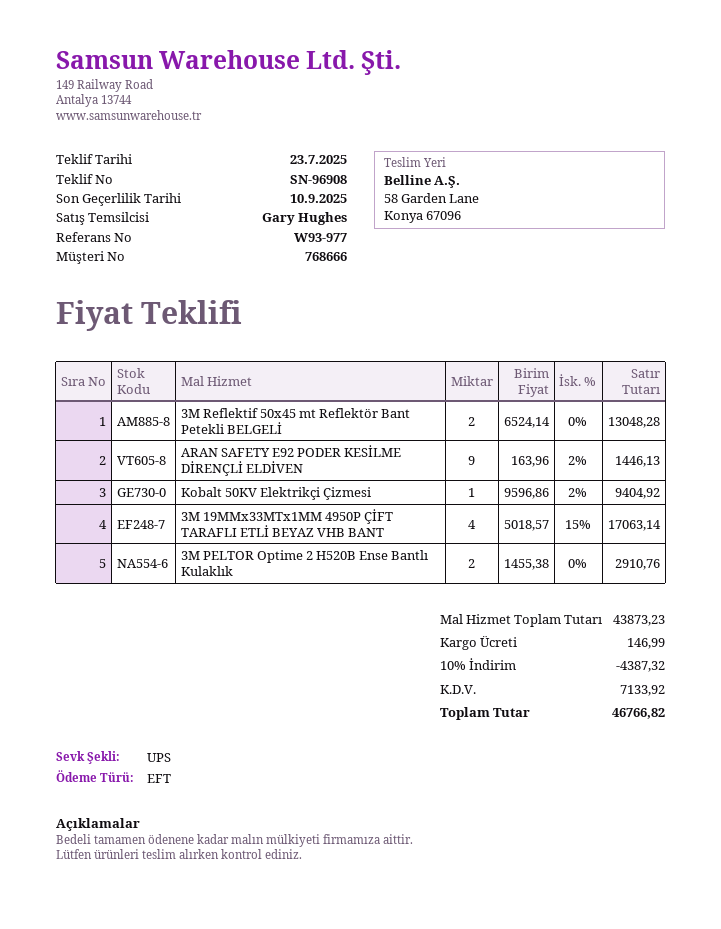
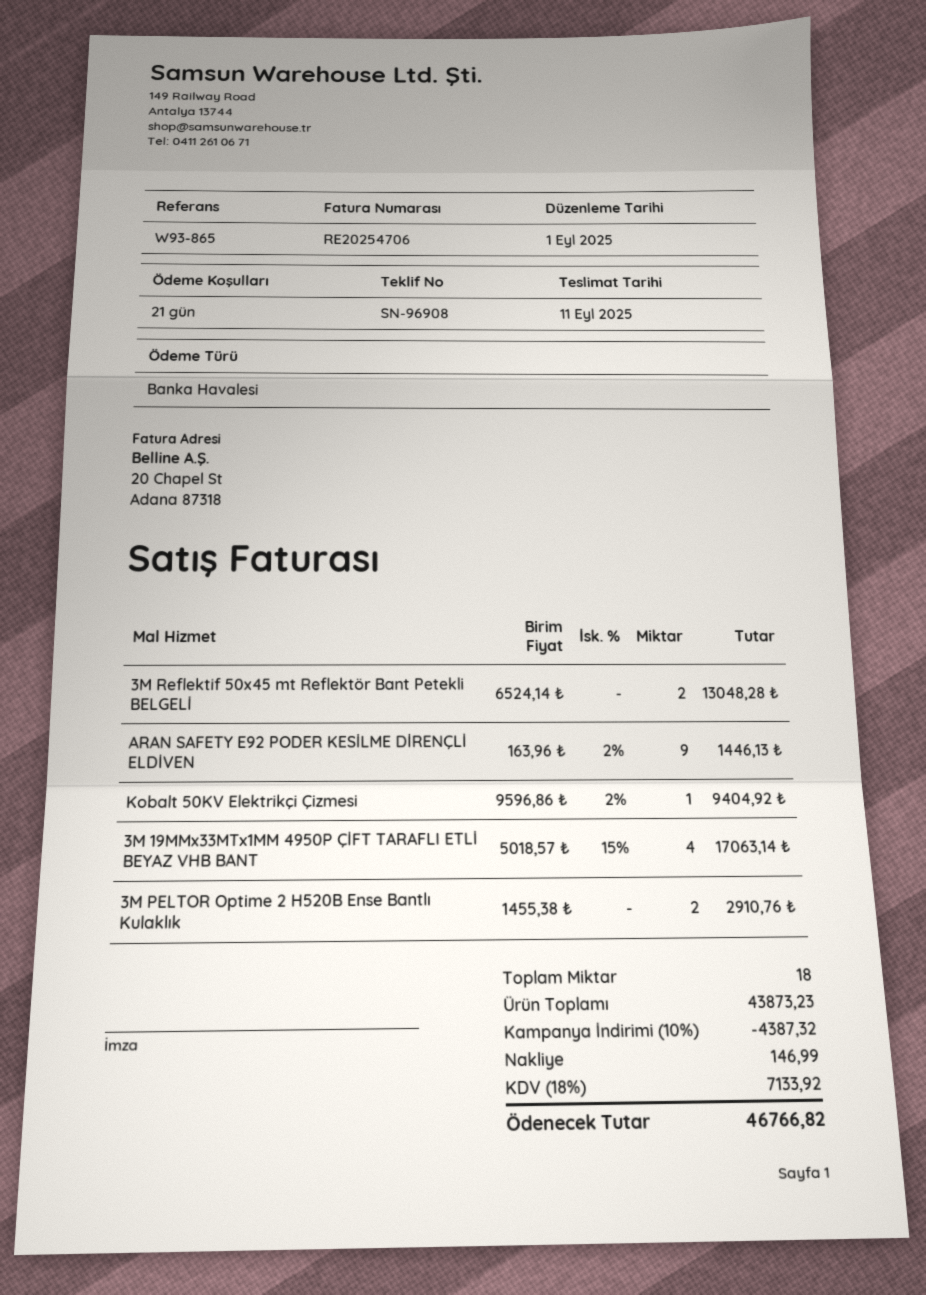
reference: W93-977 -> W93-865

